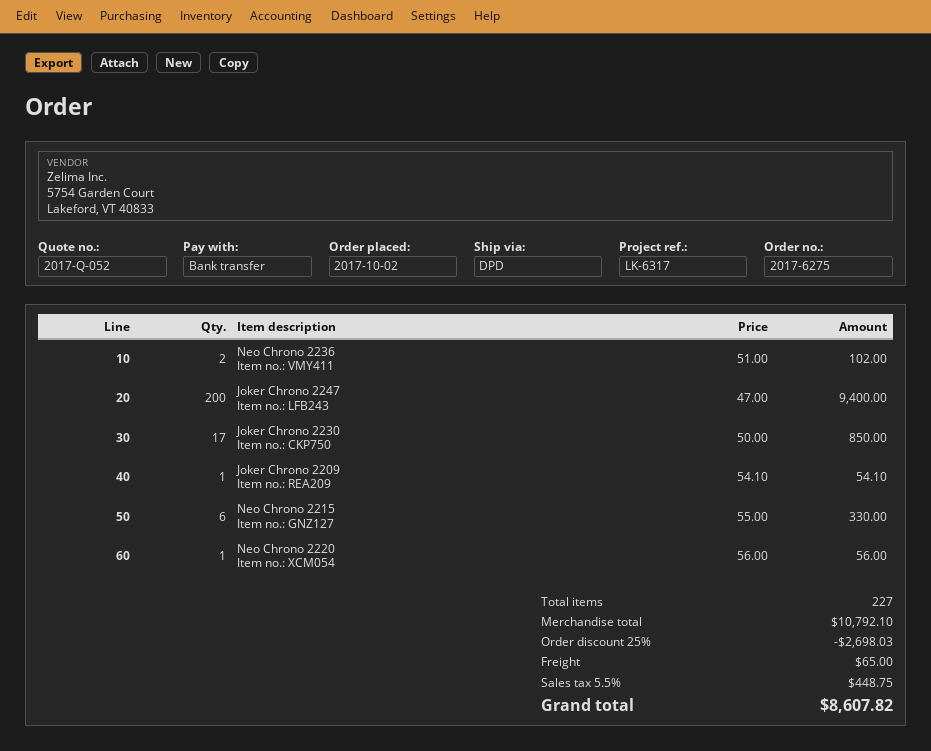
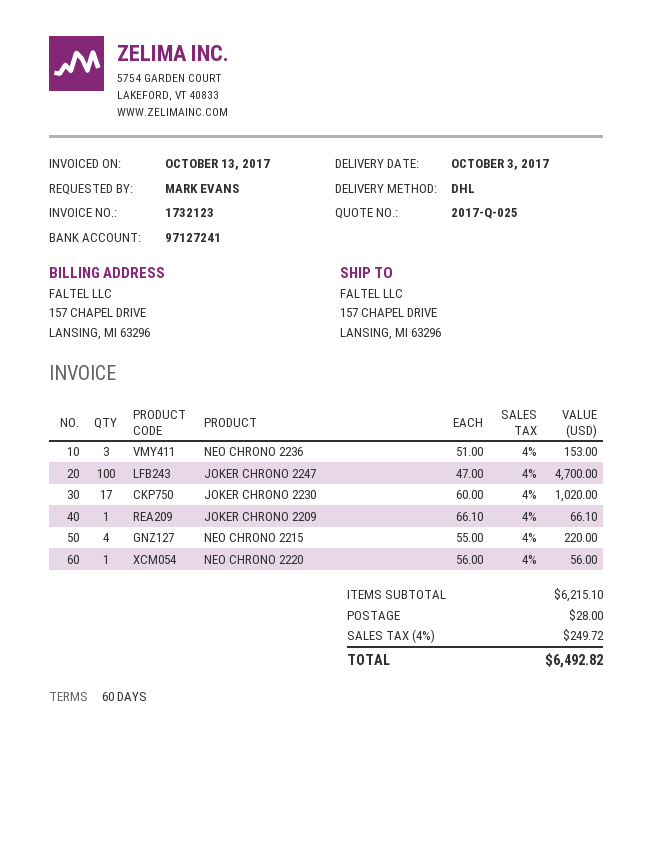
quote number: 2017-Q-052 -> 2017-Q-025
shipping method: DPD -> DHL
Neo Chrono 2236: 2 x 51.00 = 102.00 -> 3 x 51.00 = 153.00
Joker Chrono 2247: 200 x 47.00 = 9400.00 -> 100 x 47.00 = 4700.00
Joker Chrono 2230: 17 x 50.00 = 850.00 -> 17 x 60.00 = 1020.00
Joker Chrono 2209: 1 x 54.10 = 54.10 -> 1 x 66.10 = 66.10
Neo Chrono 2215: 6 x 55.00 = 330.00 -> 4 x 55.00 = 220.00
subtotal: 10792.10 -> 6215.10
discount: 25% = 2698.03 -> none
shipping: 65.00 -> 28.00
tax: 5.5% = 448.75 -> 4% = 249.72
total: 8607.82 -> 6492.82

